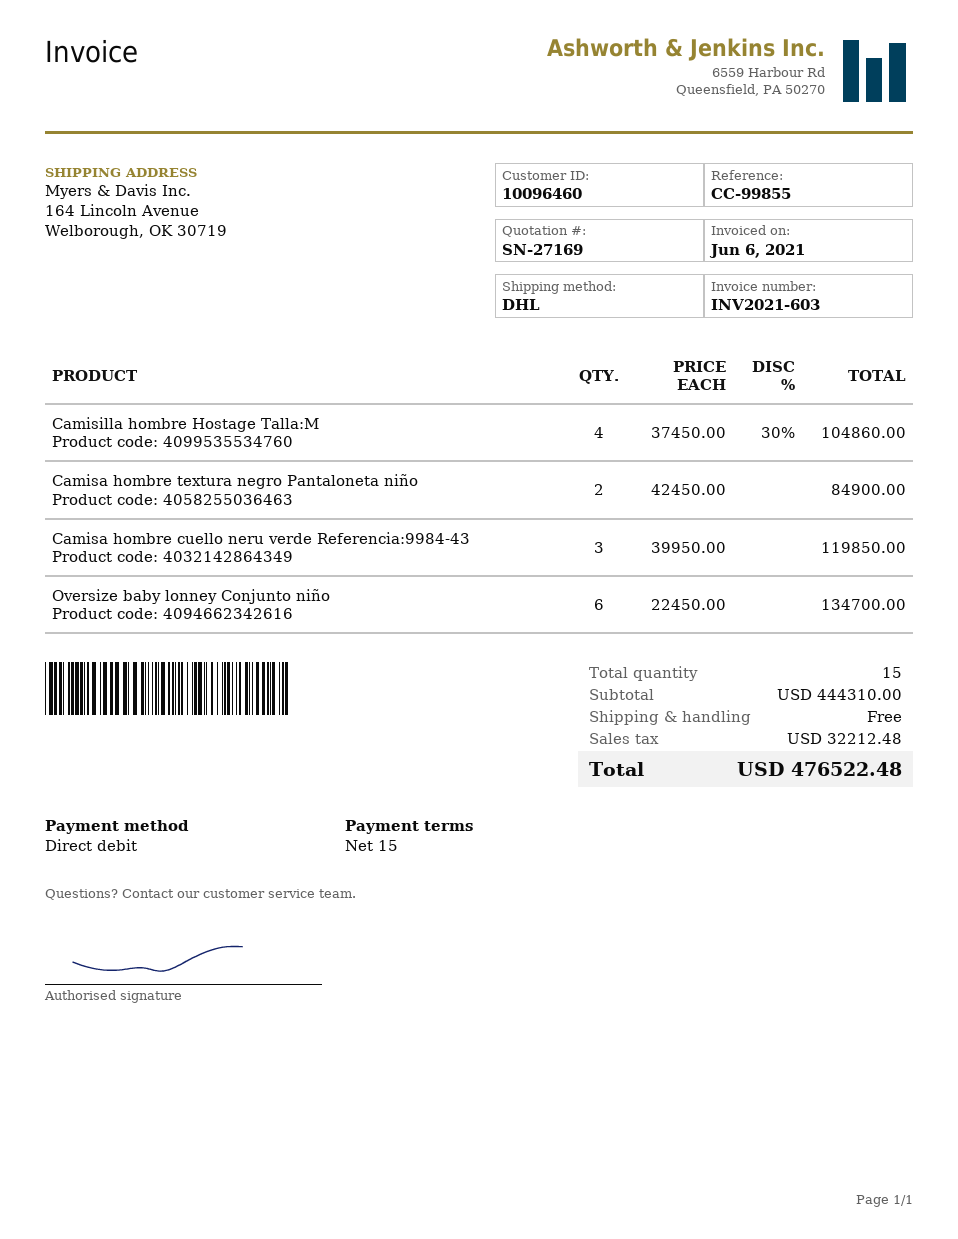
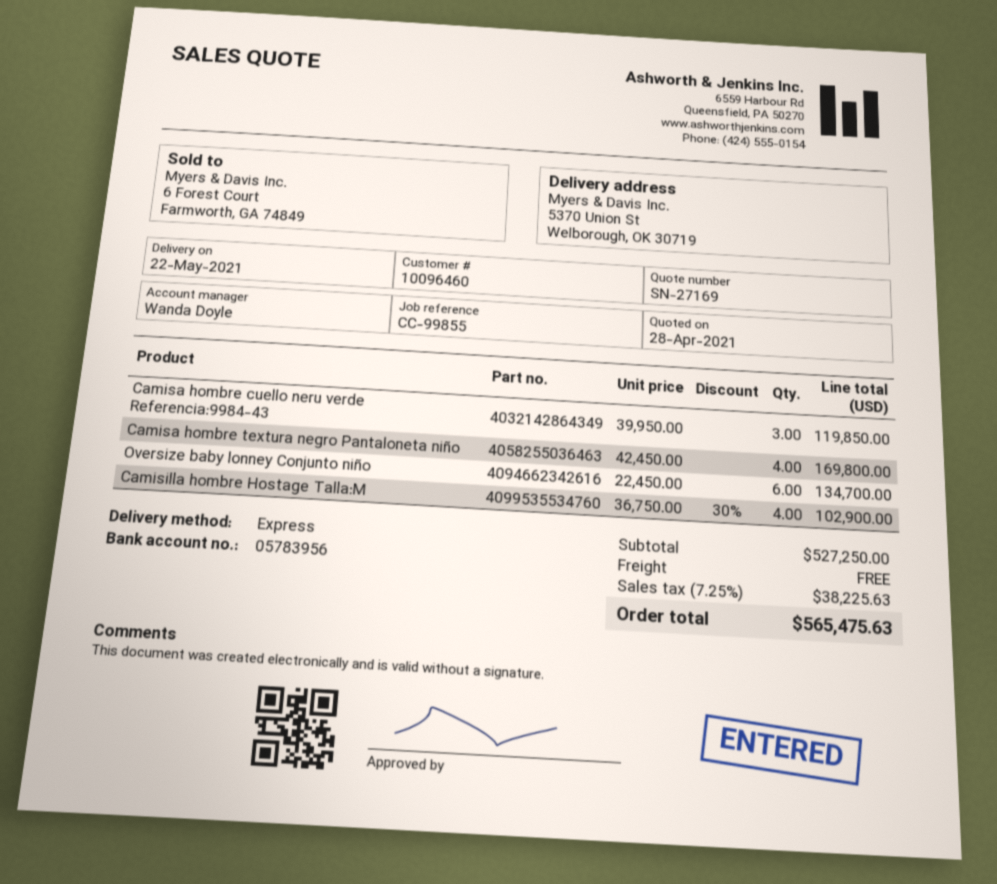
shipping method: DHL -> express
ship to: 164 Lincoln Avenue, Welborough, OK 30719 -> 5370 Union St, Welborough, OK 30719
Camisilla hombre Hostage Talla:M: 4 x 37450.00 - 30% = 104860.00 -> 4 x 36750.00 - 30% = 102900.00
Camisa hombre textura negro Pantaloneta niño: 2 x 42450.00 = 84900.00 -> 4 x 42450.00 = 169800.00
subtotal: 444310.00 -> 527250.00
tax: 32212.48 -> 38225.63
total: 476522.48 -> 565475.63

